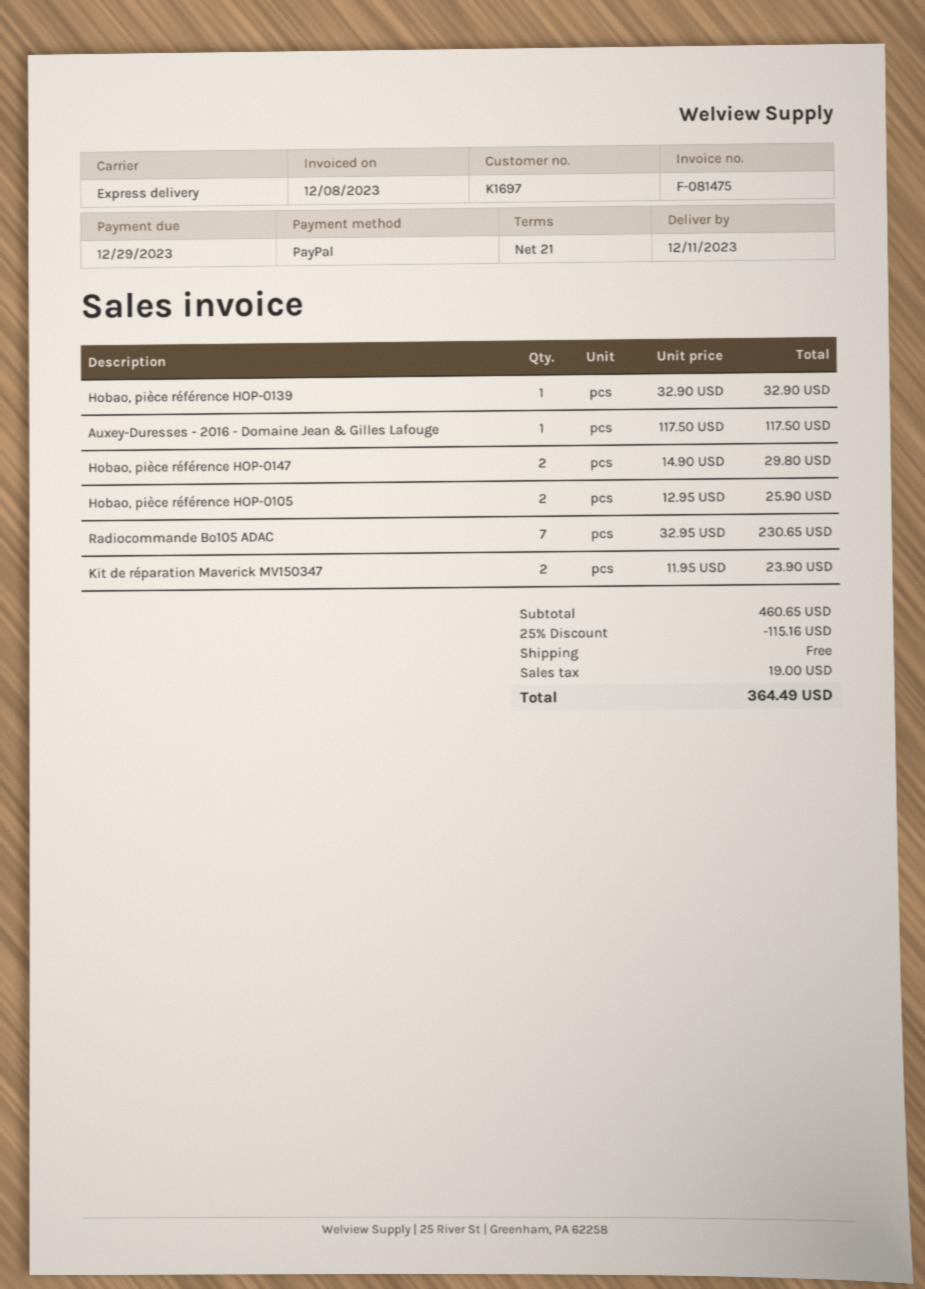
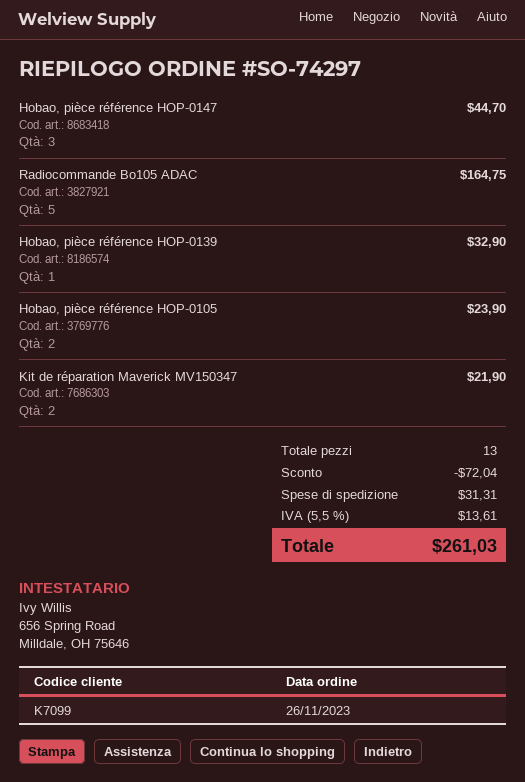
customer number: K1697 -> K7099
Auxey-Duresses - 2016 - Domaine Jean & Gilles Lafouge: 1 for 117.50 -> none
Hobao, pièce référence HOP-0147: 2 for 29.80 -> 3 for 44.70
Hobao, pièce référence HOP-0105: 2 for 25.90 -> 2 for 23.90
Radiocommande Bo105 ADAC: 7 for 230.65 -> 5 for 164.75
Kit de réparation Maverick MV150347: 2 for 23.90 -> 2 for 21.90
discount: 115.16 -> 72.04
shipping: 0.00 -> 31.31
tax: 19.00 -> 13.61
total: 364.49 -> 261.03

